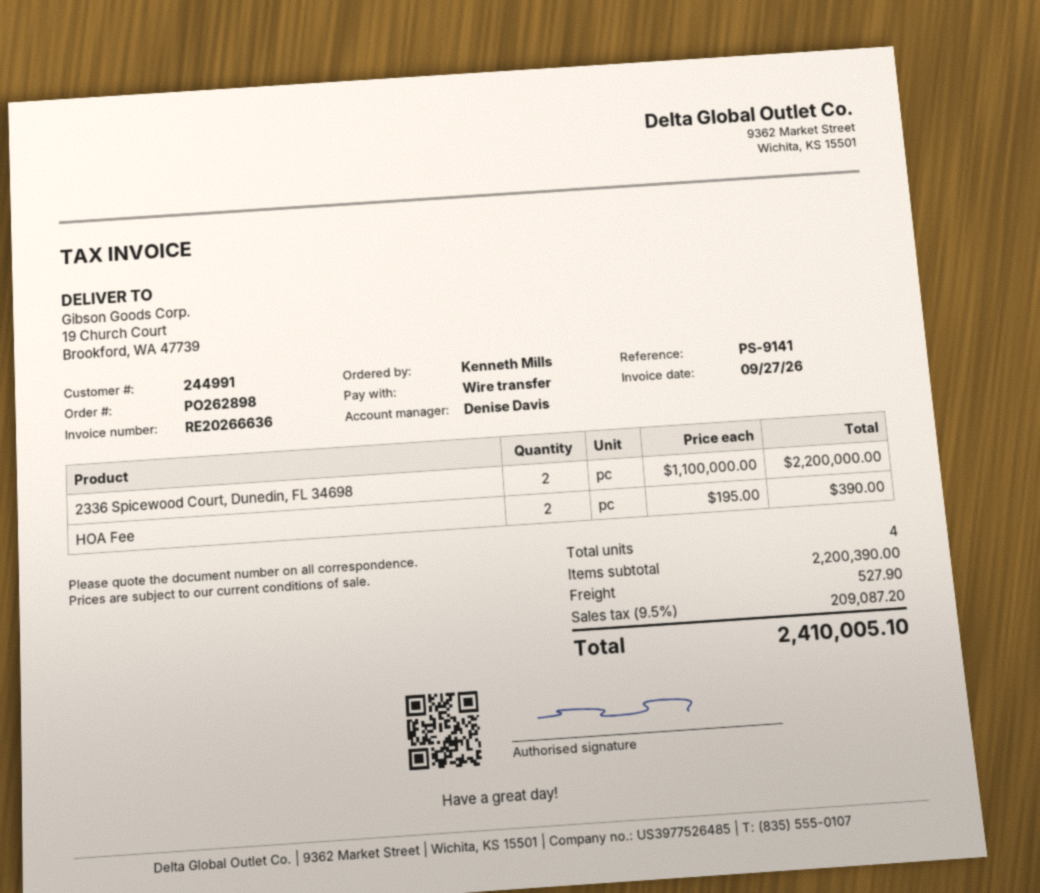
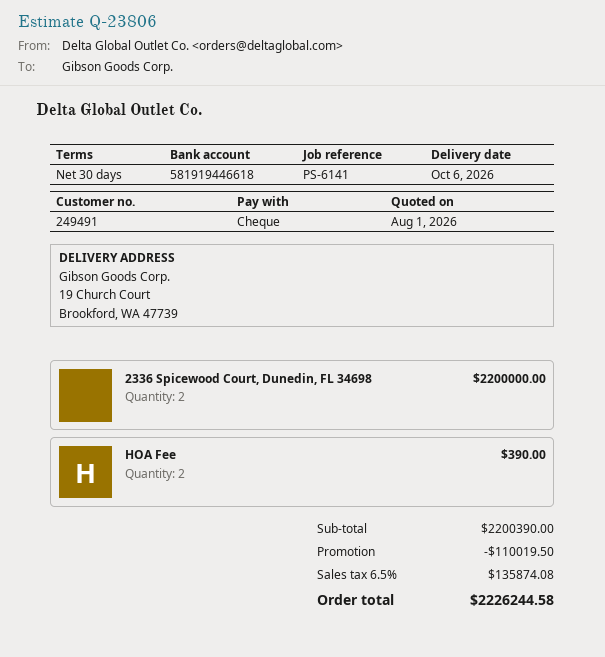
customer number: 244991 -> 249491
reference: PS-9141 -> PS-6141
payment method: bank transfer -> cheque
discount: none -> 110019.50
shipping: 527.90 -> none
tax: 9.5% = 209087.20 -> 6.5% = 135874.08
total: 2410005.10 -> 2226244.58

